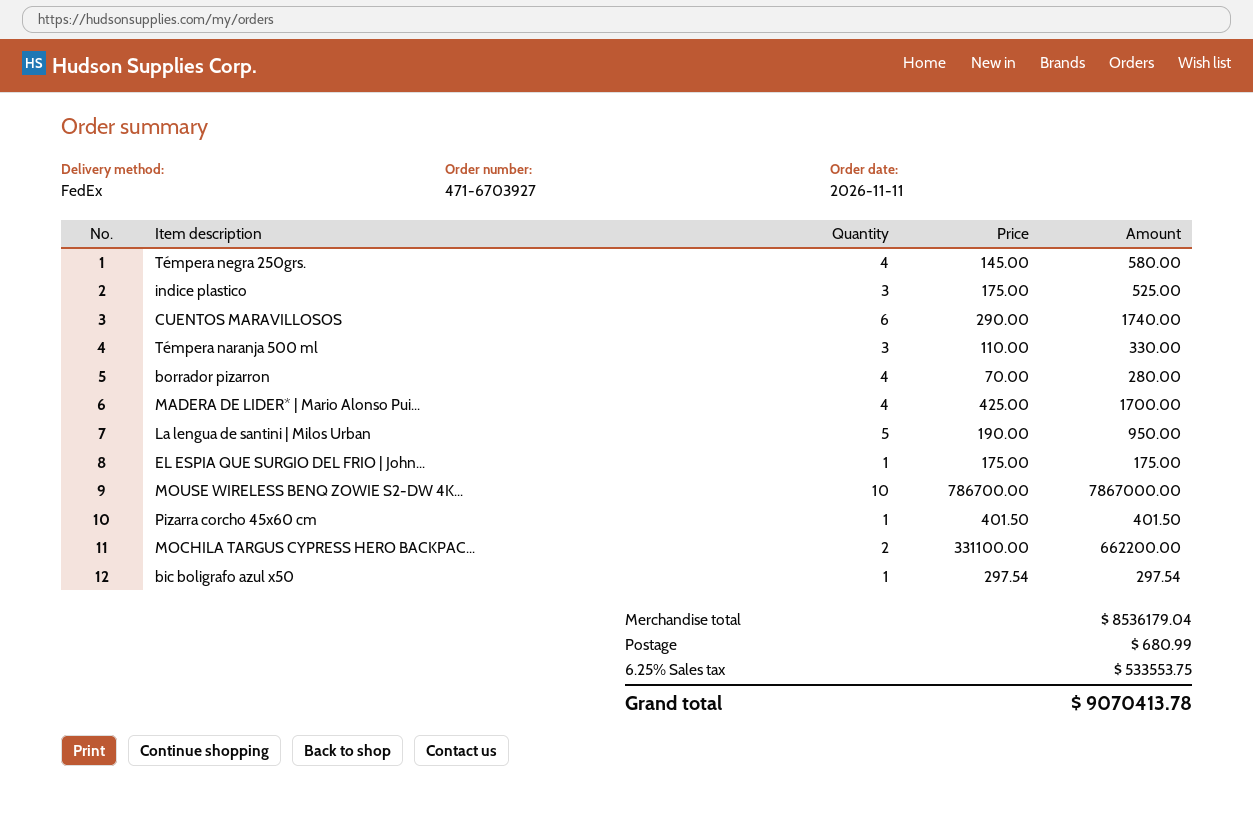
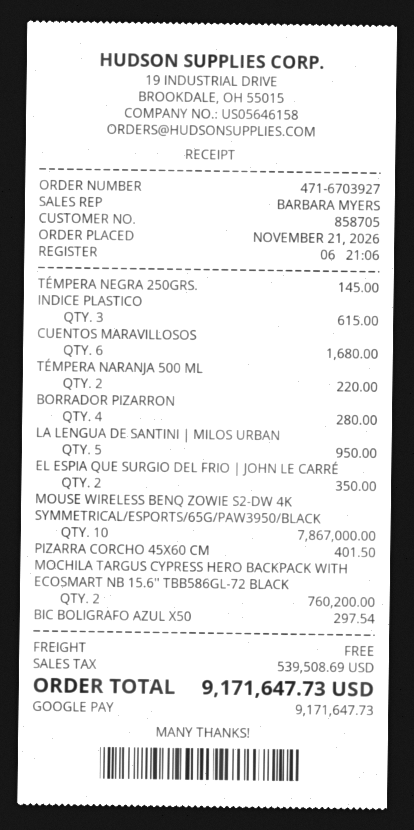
order date: 2026-11-11 -> 2026-11-21
Témpera negra 250grs.: 4 for 580.00 -> 1 for 145.00
indice plastico: 3 for 525.00 -> 3 for 615.00
CUENTOS MARAVILLOSOS: 6 for 1740.00 -> 6 for 1680.00
Témpera naranja 500 ml: 3 for 330.00 -> 2 for 220.00
MADERA DE LIDER* | Mario Alonso Pui...: 4 for 1700.00 -> none
EL ESPIA QUE SURGIO DEL FRIO | John...: 1 for 175.00 -> 2 for 350.00
MOCHILA TARGUS CYPRESS HERO BACKPAC...: 2 for 662200.00 -> 2 for 760200.00
shipping: 680.99 -> 0.00
tax: 533553.75 -> 539508.69
total: 9070413.78 -> 9171647.73

